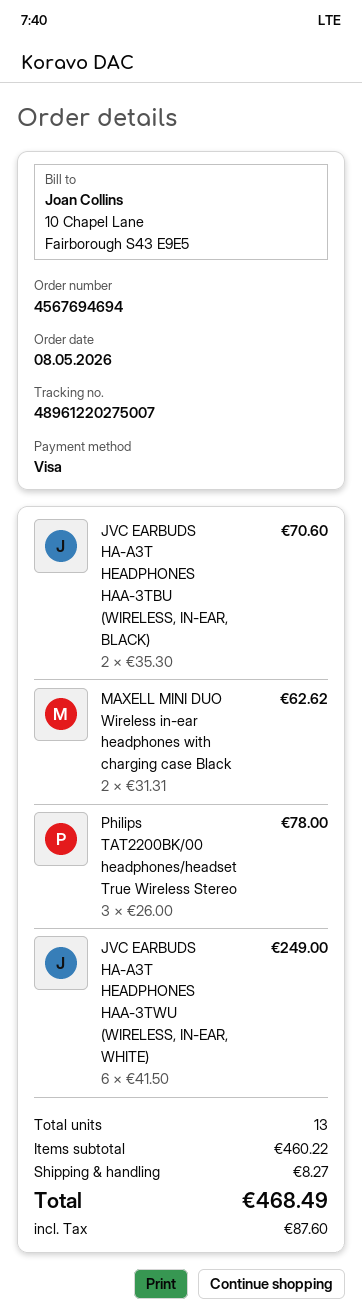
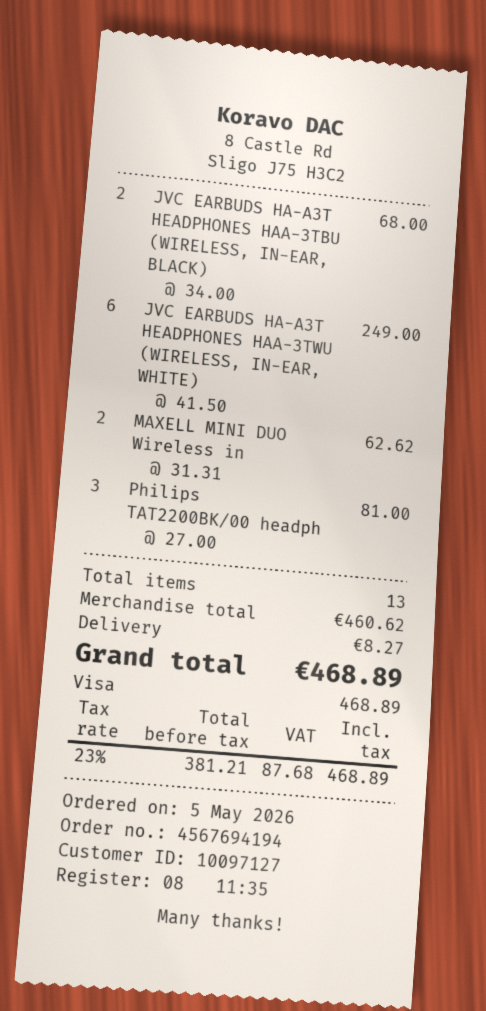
order number: 4567694694 -> 4567694194
order date: 2026-05-08 -> 2026-05-05
JVC EARBUDS HA-A3T HEADPHONES HAA-3TBU (WIRELESS, IN-EAR, BLACK): 2 x 35.30 = 70.60 -> 2 x 34.00 = 68.00
Philips TAT2200BK/00 headphones/headset True Wireless Stereo: 3 x 26.00 = 78.00 -> 3 x 27.00 = 81.00
subtotal: 460.22 -> 460.62
tax: 87.60 -> 87.68
total: 468.49 -> 468.89

